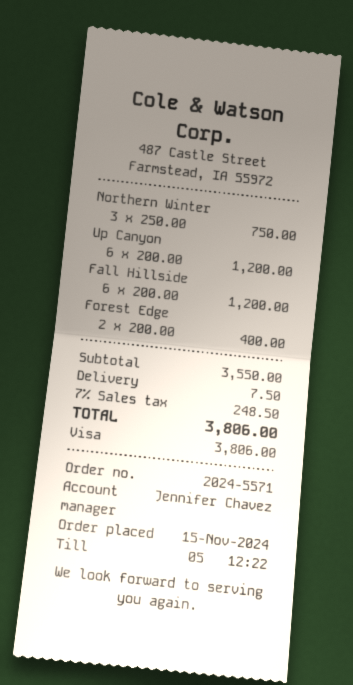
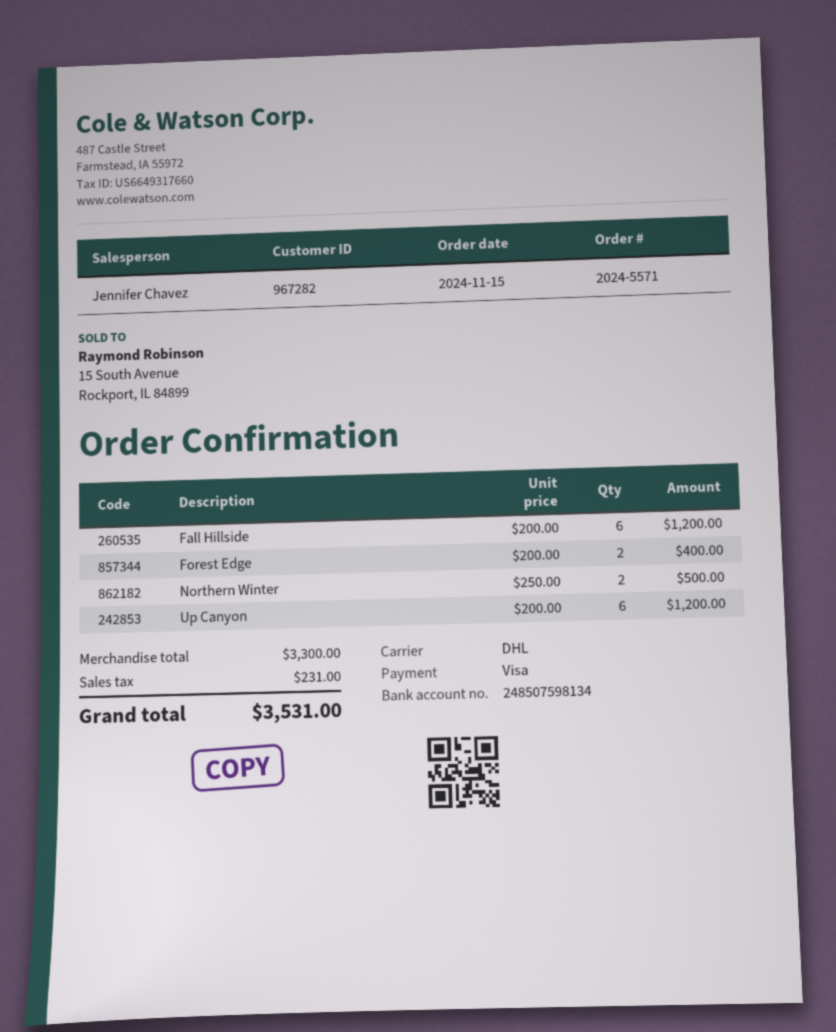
Northern Winter: 3 x 250.00 = 750.00 -> 2 x 250.00 = 500.00
subtotal: 3550.00 -> 3300.00
shipping: 7.50 -> none
tax: 248.50 -> 231.00
total: 3806.00 -> 3531.00

